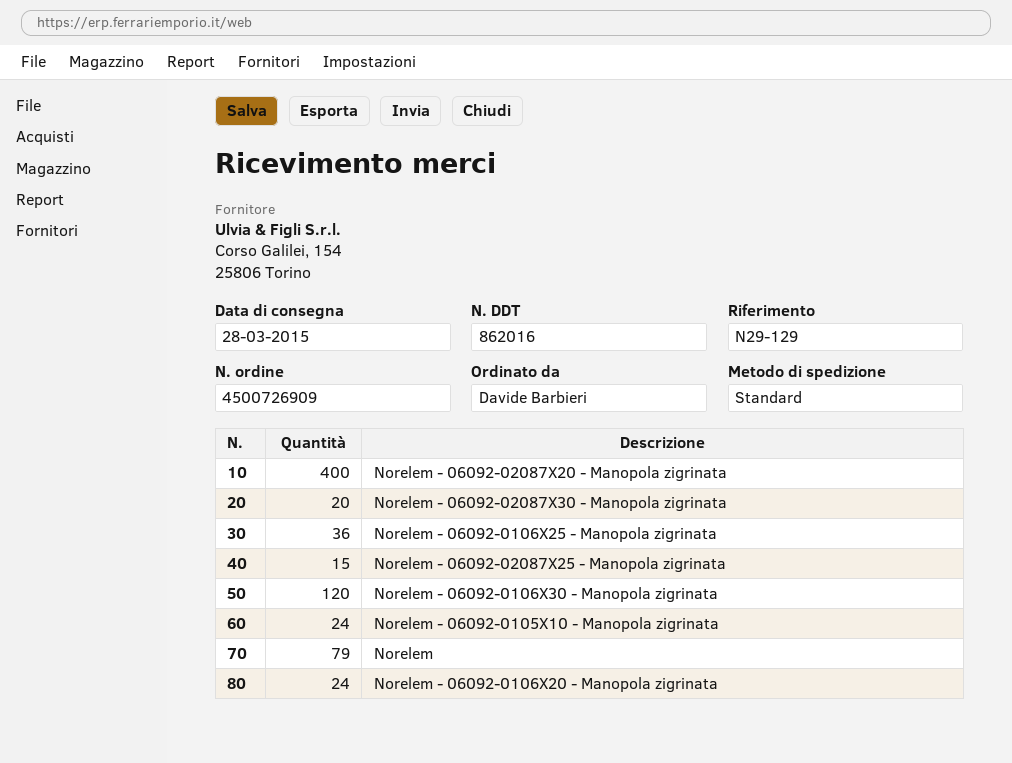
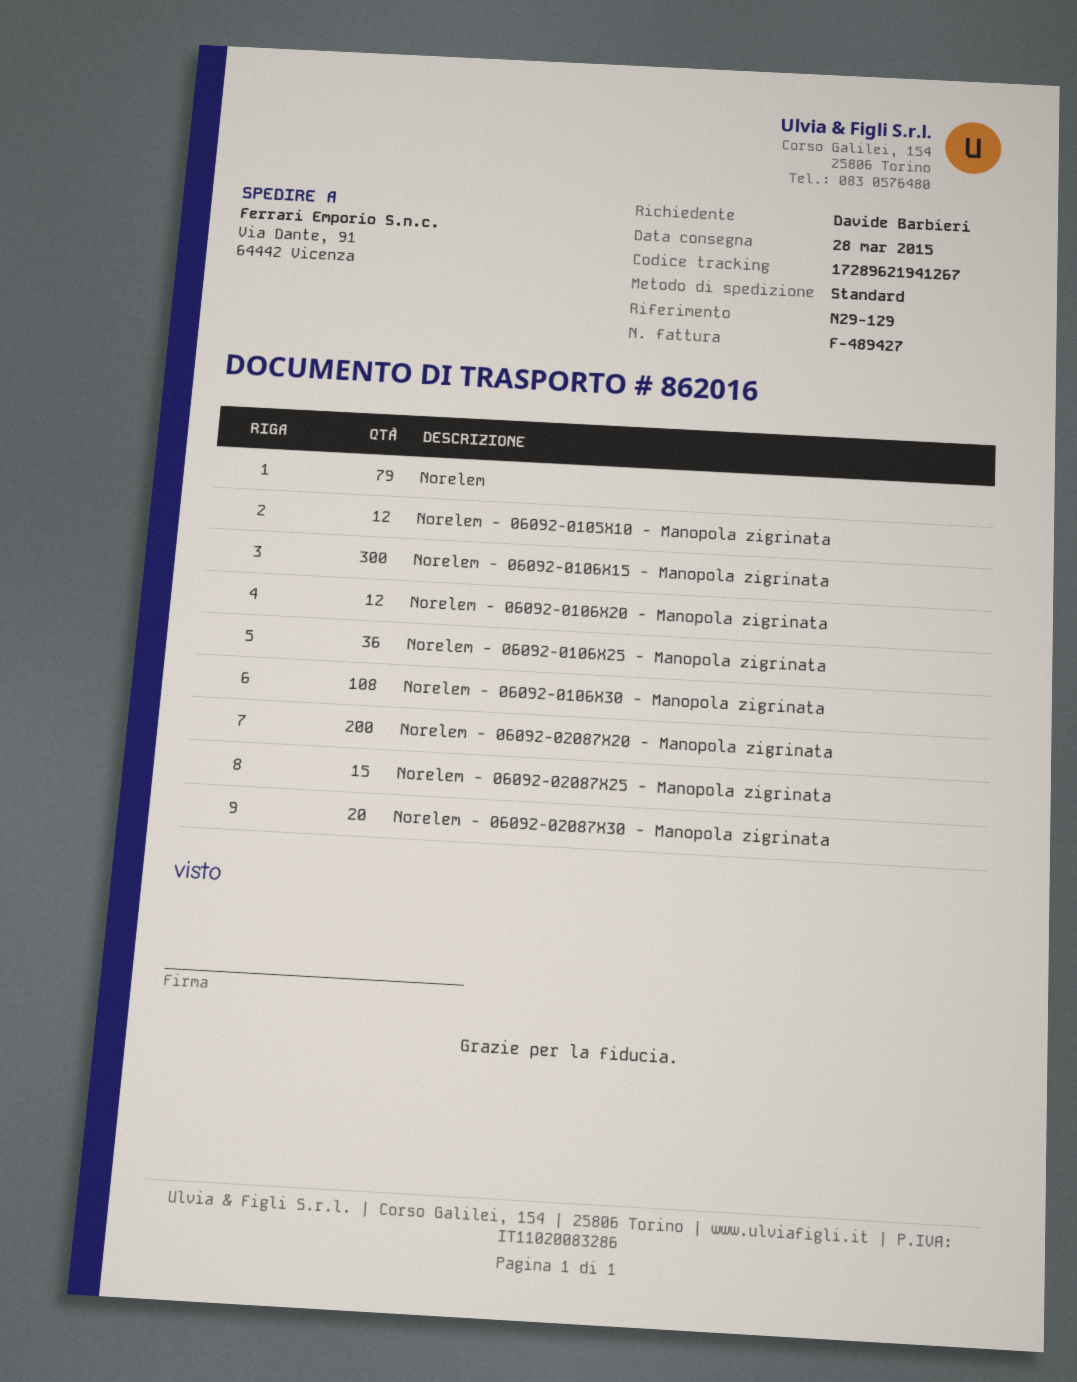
Norelem - 06092-02087X20 - Manopola zigrinata: 400 -> 200
Norelem - 06092-0106X30 - Manopola zigrinata: 120 -> 108
Norelem - 06092-0105X10 - Manopola zigrinata: 24 -> 12
Norelem - 06092-0106X20 - Manopola zigrinata: 24 -> 12
Norelem - 06092-0106X15 - Manopola zigrinata: none -> 300

